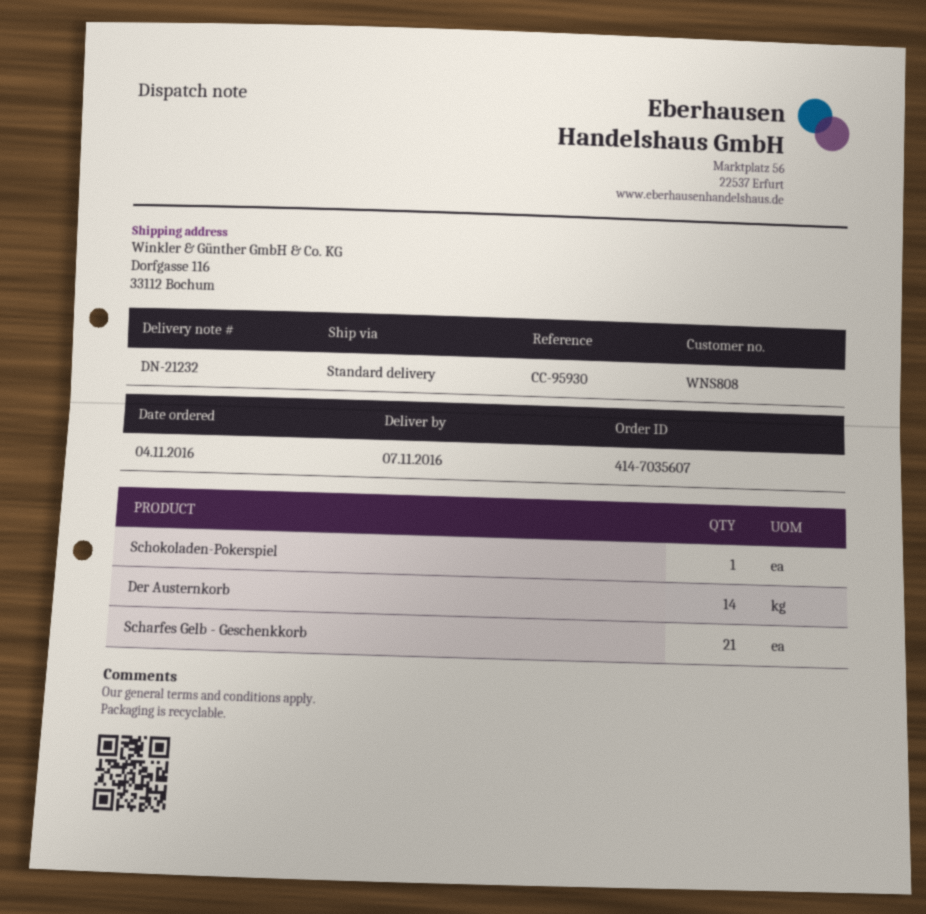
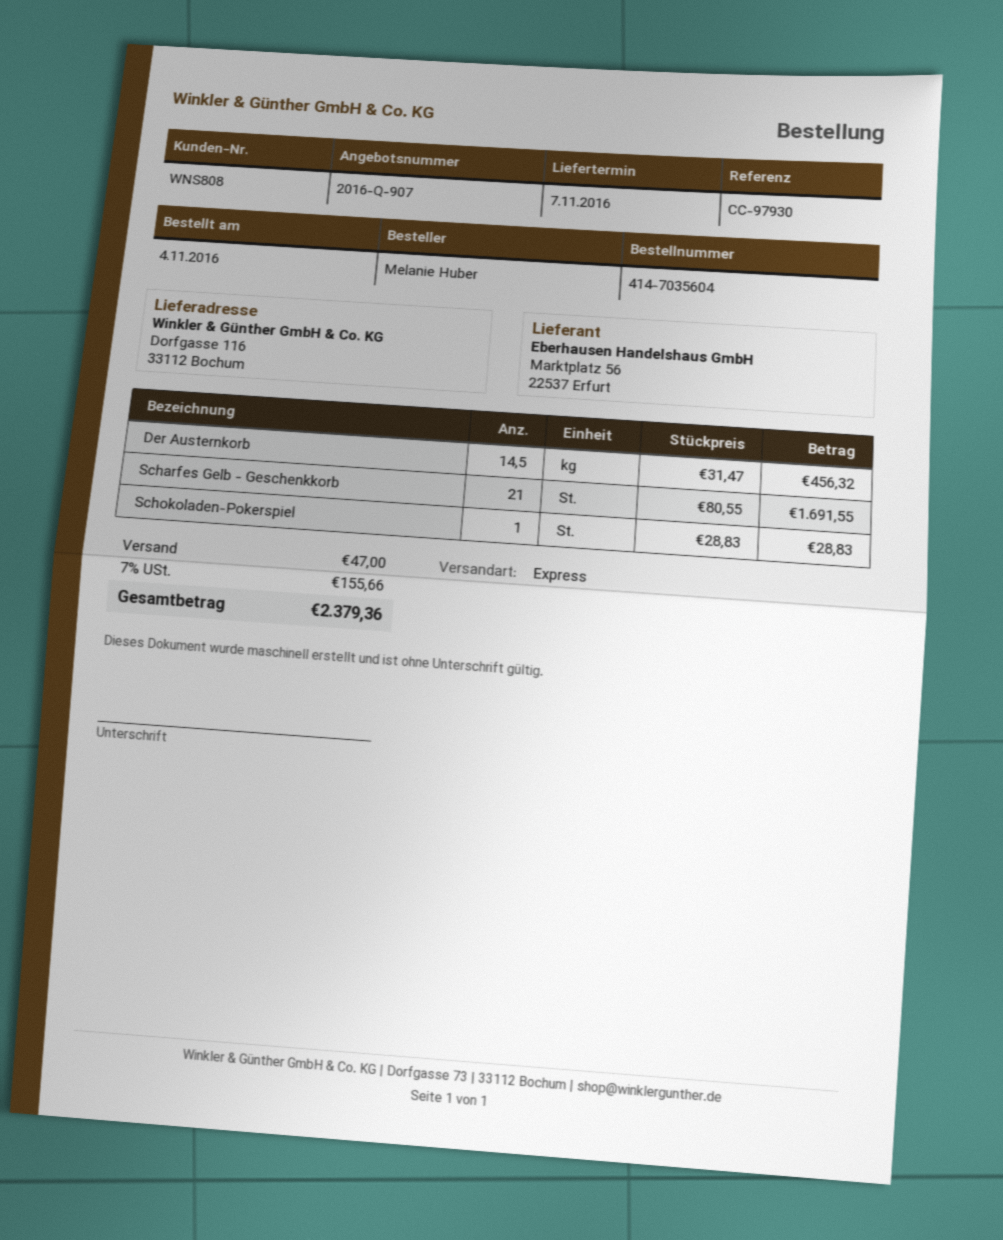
order number: 414-7035607 -> 414-7035604
reference: CC-95930 -> CC-97930
shipping method: standard -> express
Der Austernkorb: 14 -> 14.5

